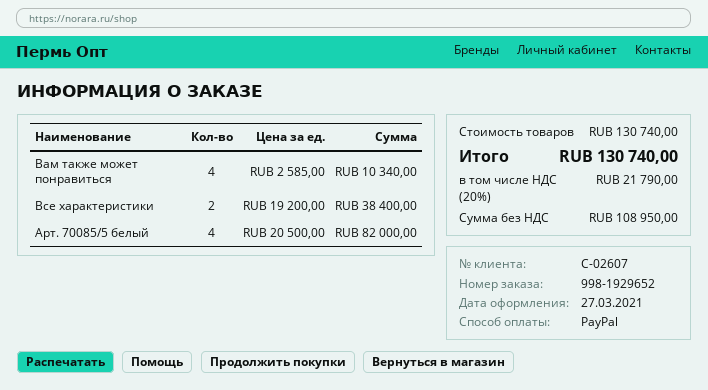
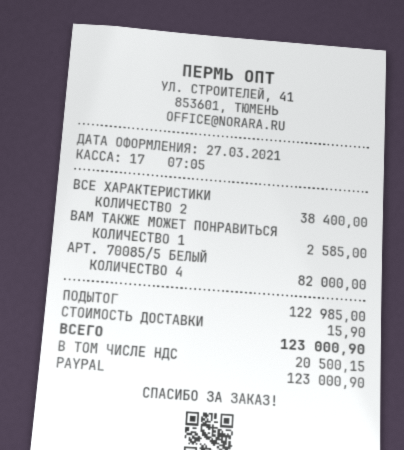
Вам также может понравиться: 4 for 10340.00 -> 1 for 2585.00
subtotal: 130740.00 -> 122985.00
shipping: none -> 15.90
tax: 21790.00 -> 20500.15
total: 130740.00 -> 123000.90

